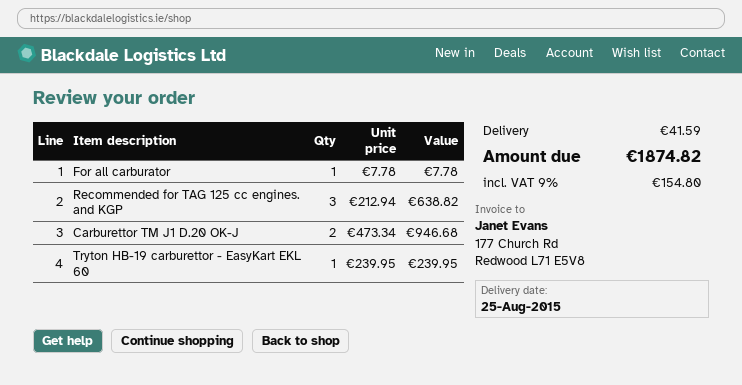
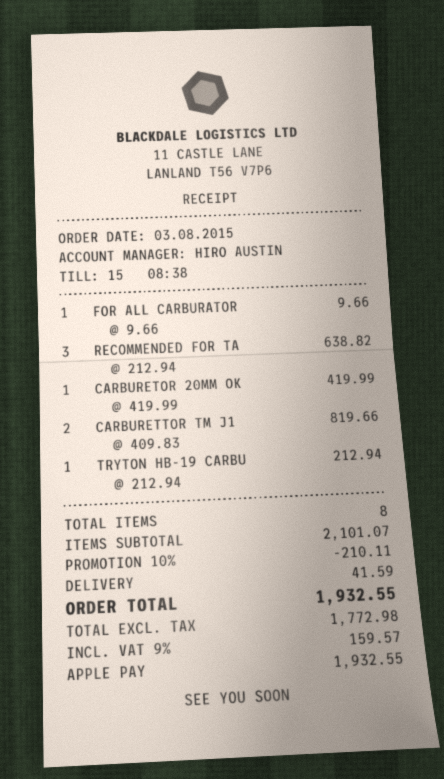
For all carburator: 1 x 7.78 = 7.78 -> 1 x 9.66 = 9.66
Carburettor TM J1 D.20 OK-J: 2 x 473.34 = 946.68 -> 2 x 409.83 = 819.66
Tryton HB-19 carburettor - EasyKart EKL 60: 1 x 239.95 = 239.95 -> 1 x 212.94 = 212.94
CARBURETOR 20MM OK: none -> 1 x 419.99 = 419.99
discount: none -> 10% = 210.11
tax: 9% = 154.80 -> 9% = 159.57
total: 1874.82 -> 1932.55

